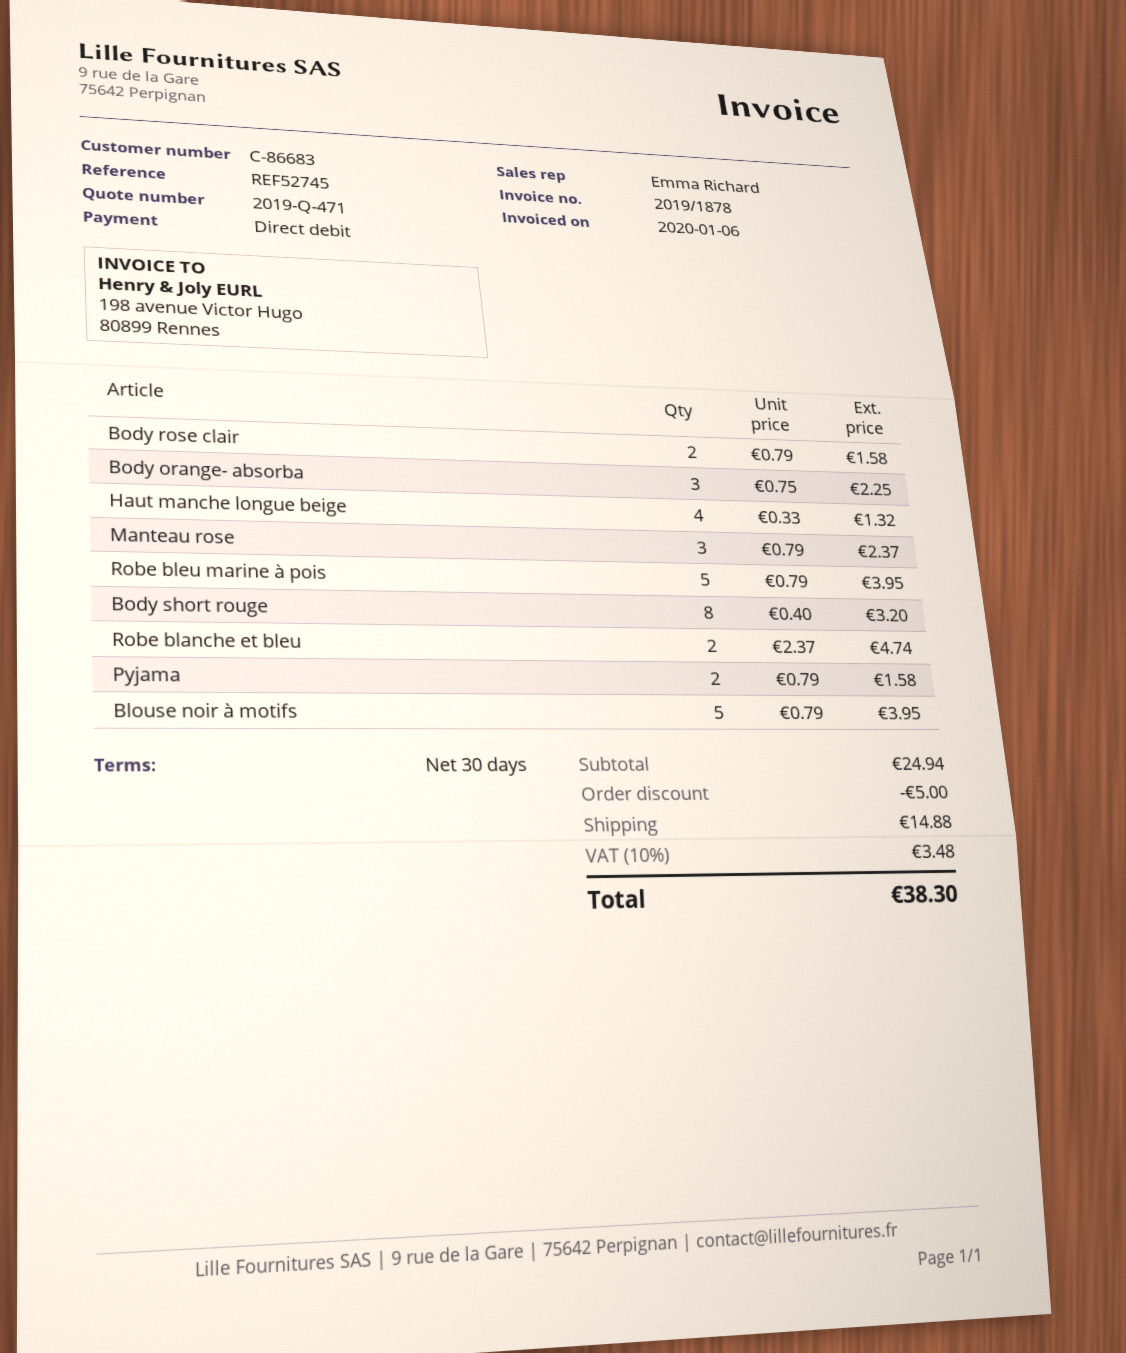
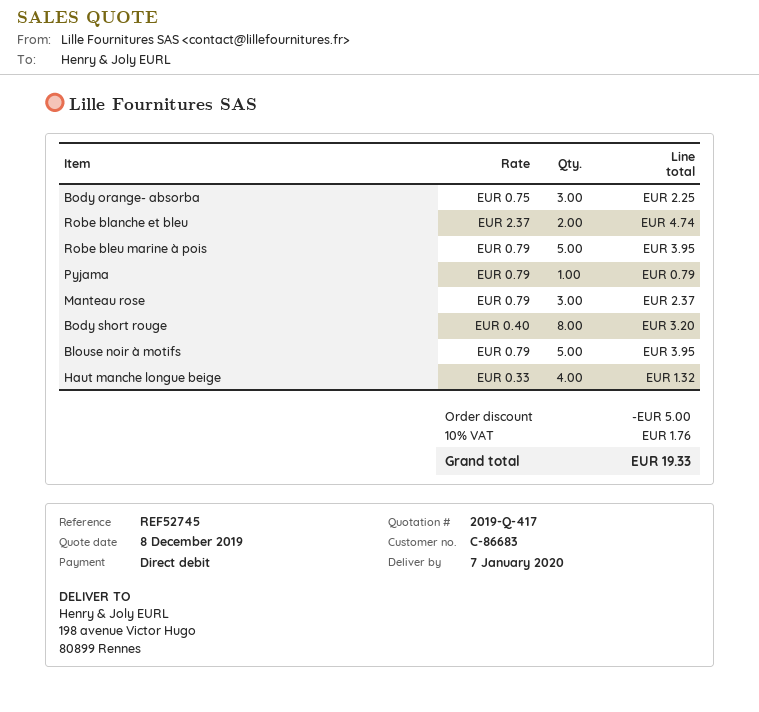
quote number: 2019-Q-471 -> 2019-Q-417
Body rose clair: 2 x 0.79 = 1.58 -> none
Pyjama: 2 x 0.79 = 1.58 -> 1 x 0.79 = 0.79
shipping: 14.88 -> none
tax: 10% = 3.48 -> 10% = 1.76
total: 38.30 -> 19.33

